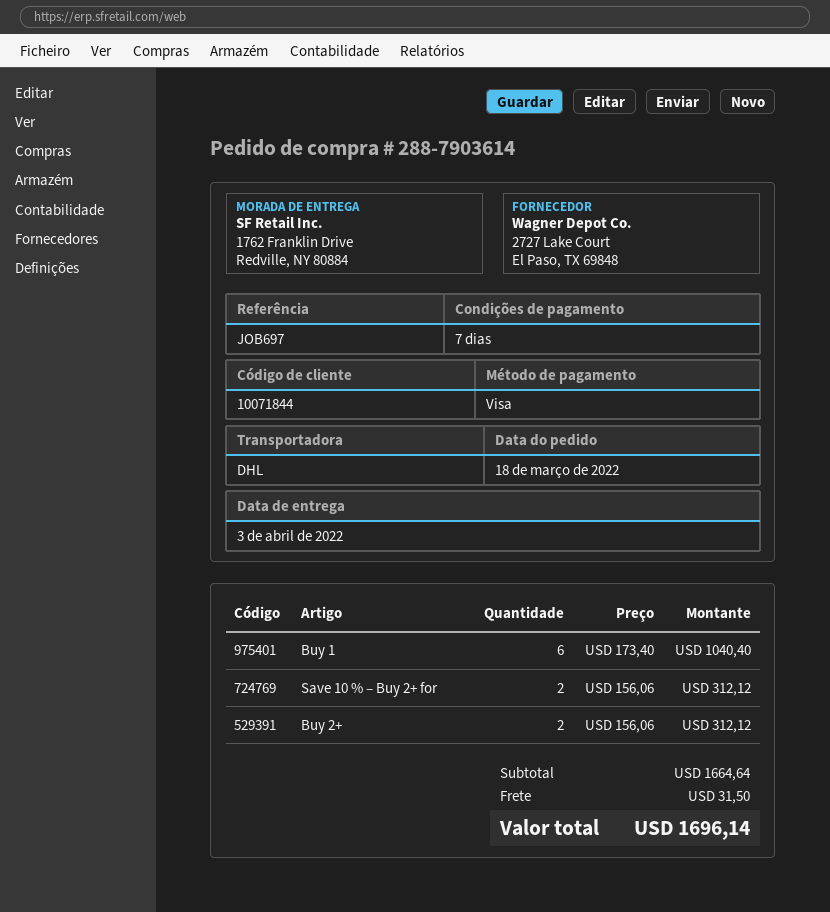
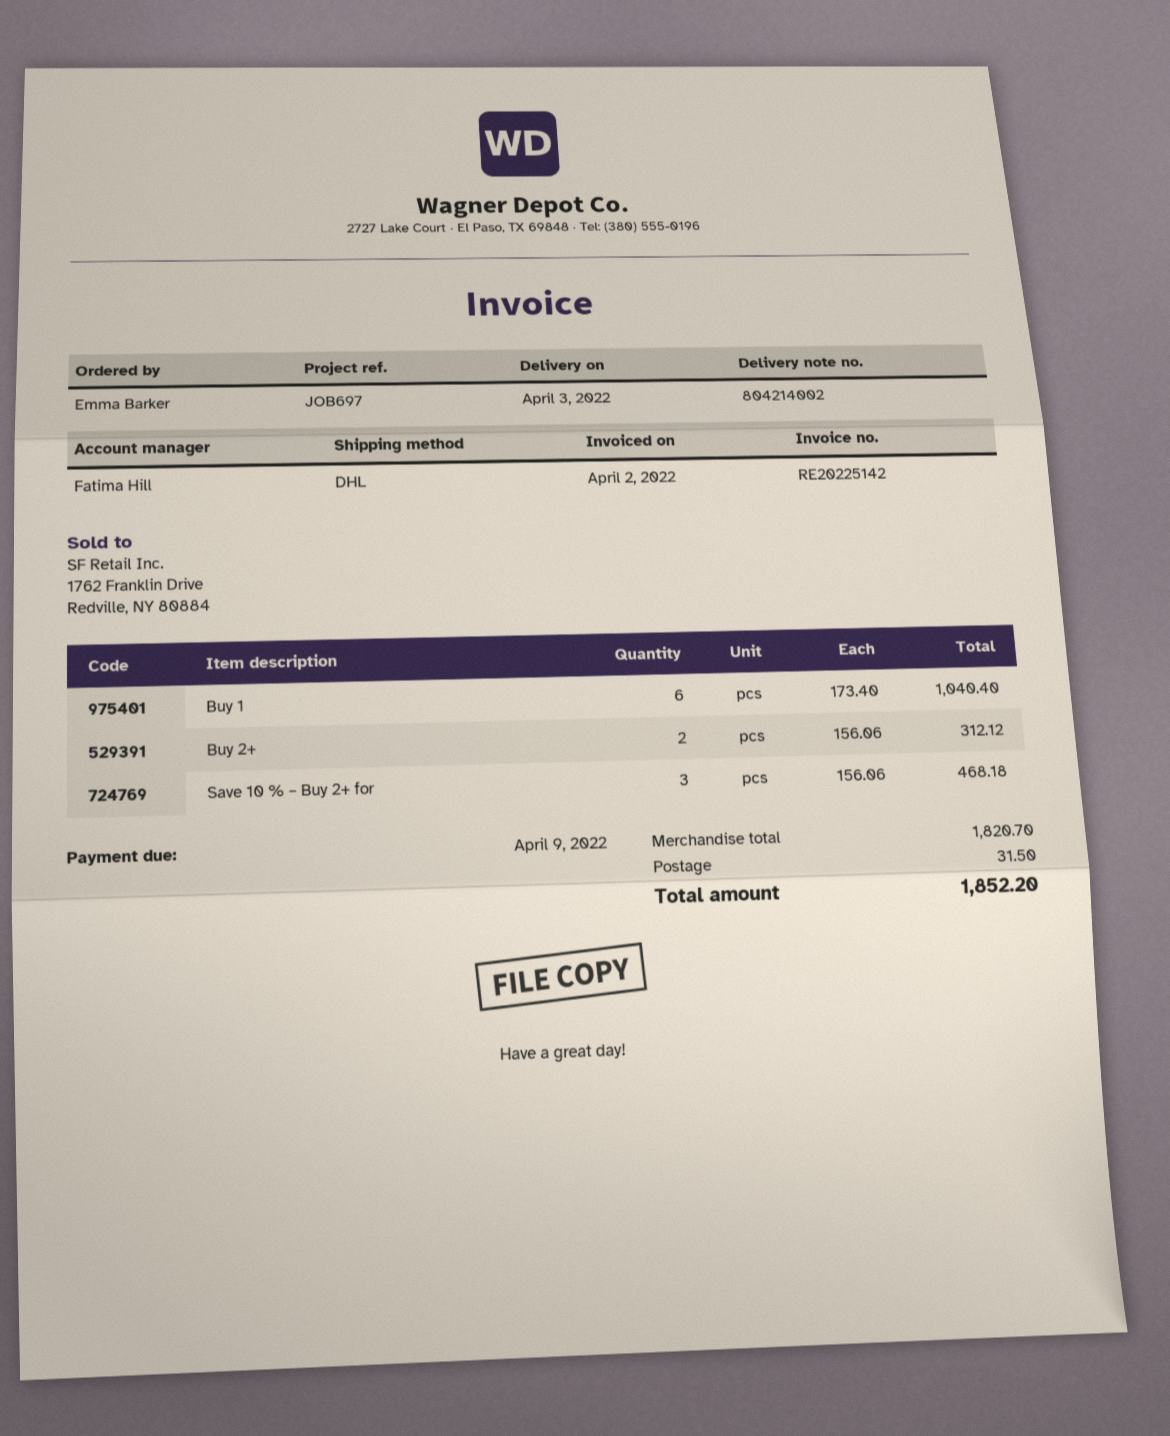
Save 10 % – Buy 2+ for: 2 x 156.06 = 312.12 -> 3 x 156.06 = 468.18
subtotal: 1664.64 -> 1820.70
total: 1696.14 -> 1852.20

